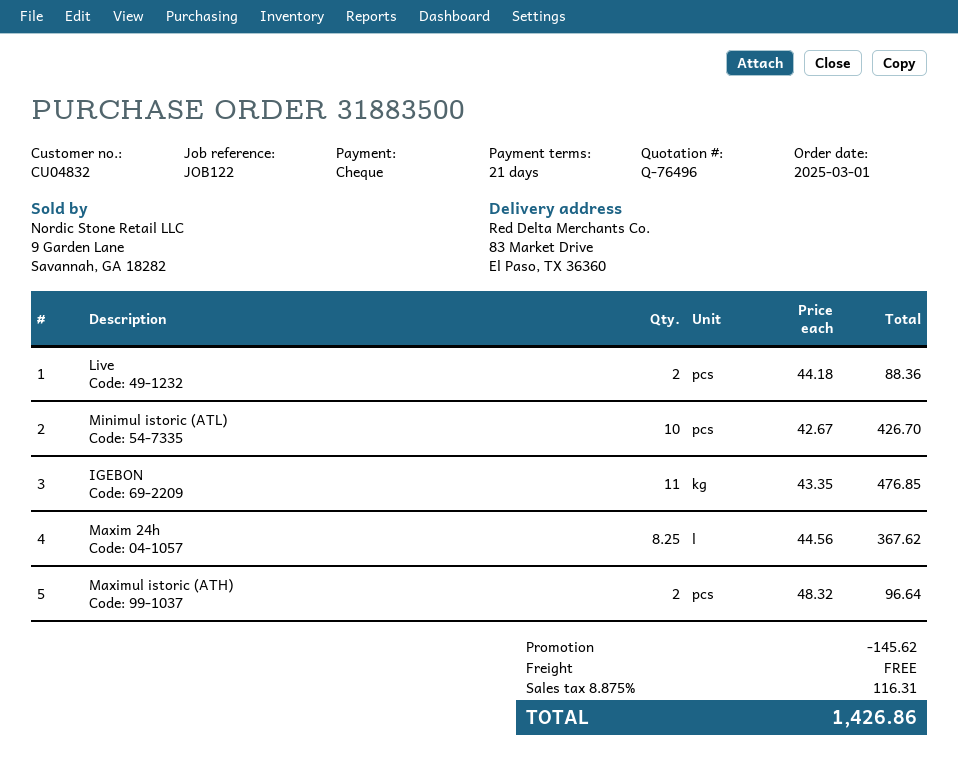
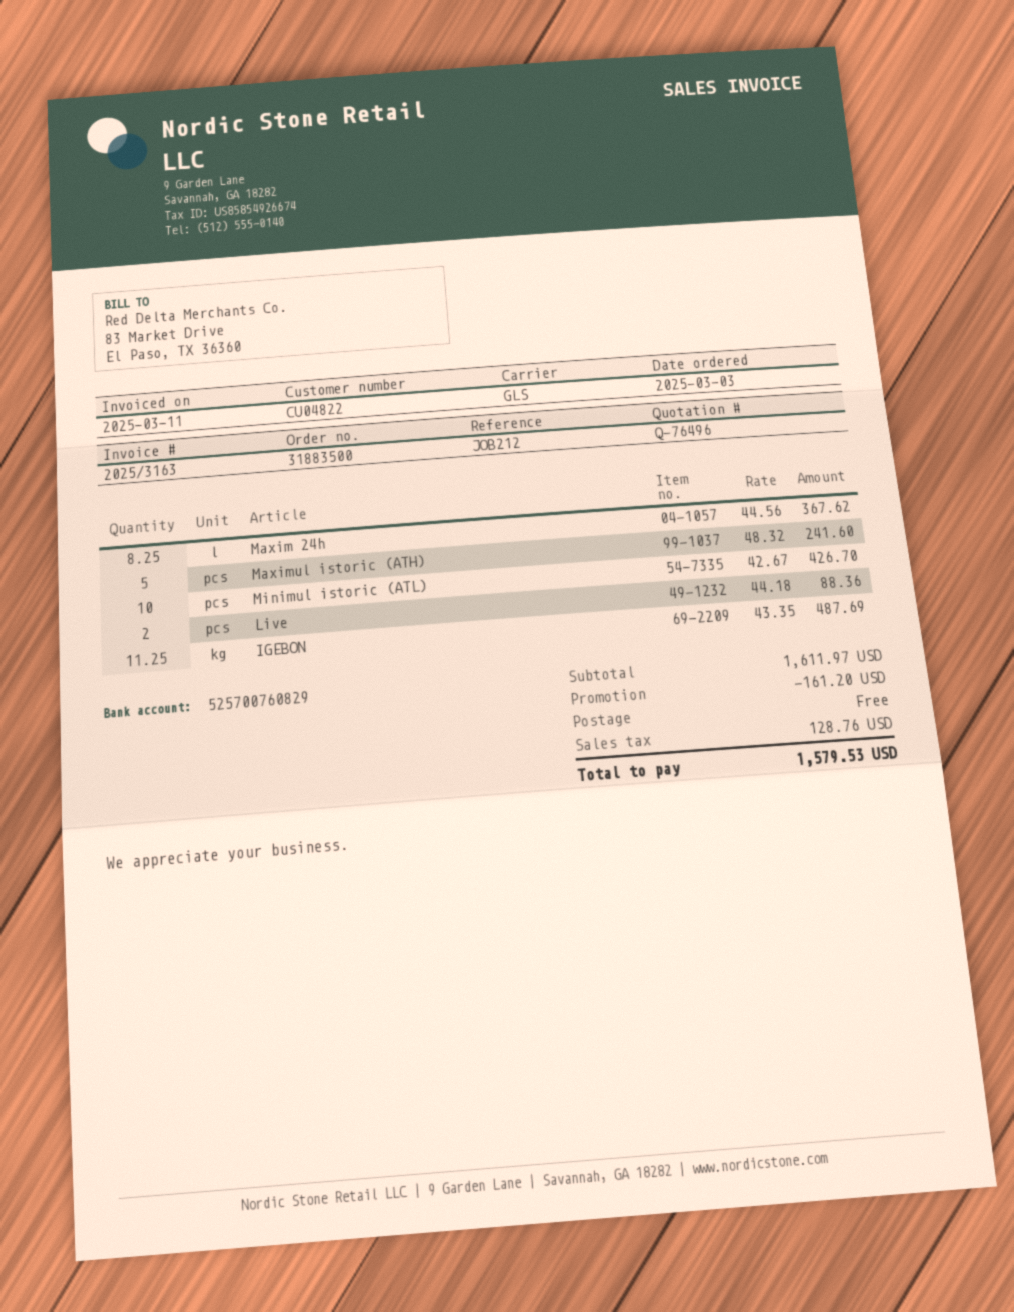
order date: 2025-03-01 -> 2025-03-03
customer number: CU04832 -> CU04822
reference: JOB122 -> JOB212
IGEBON: 11 x 43.35 = 476.85 -> 11.25 x 43.35 = 487.69
Maximul istoric (ATH): 2 x 48.32 = 96.64 -> 5 x 48.32 = 241.60
discount: 145.62 -> 161.20
tax: 116.31 -> 128.76
total: 1426.86 -> 1579.53

